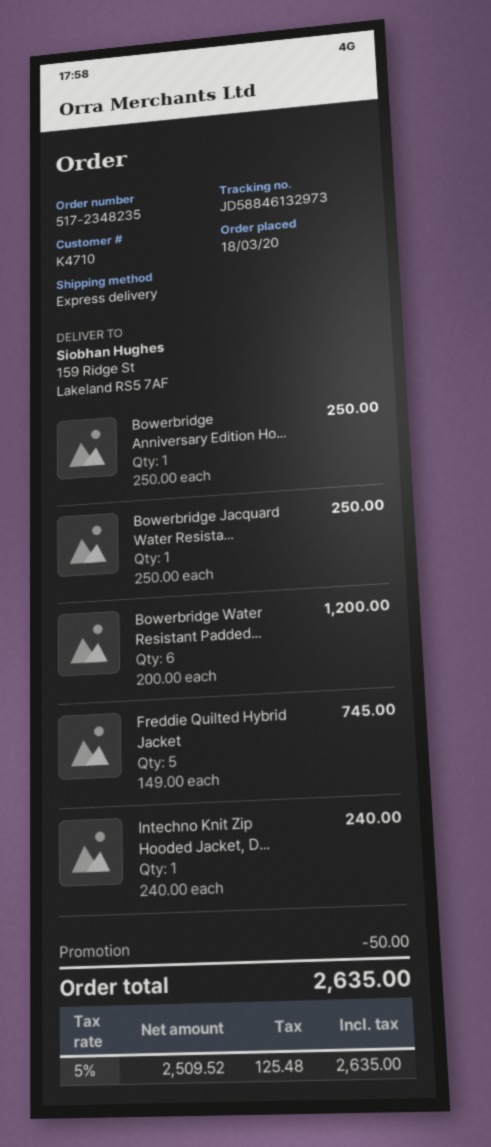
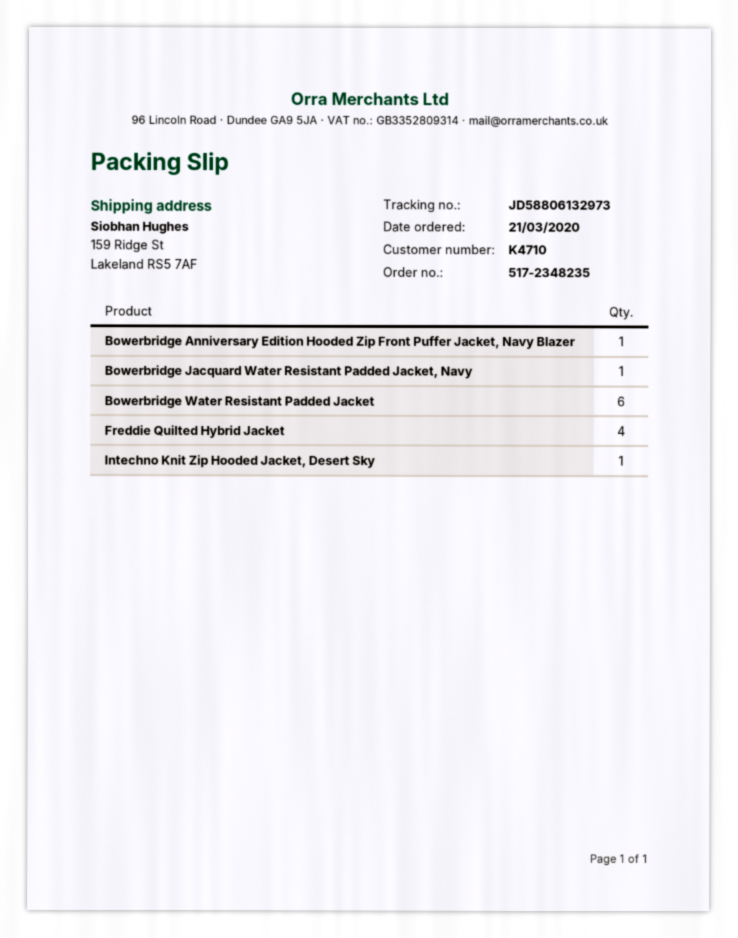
order date: 2020-03-18 -> 2020-03-21
tracking number: JD58846132973 -> JD58806132973
Freddie Quilted Hybrid Jacket: 5 -> 4

